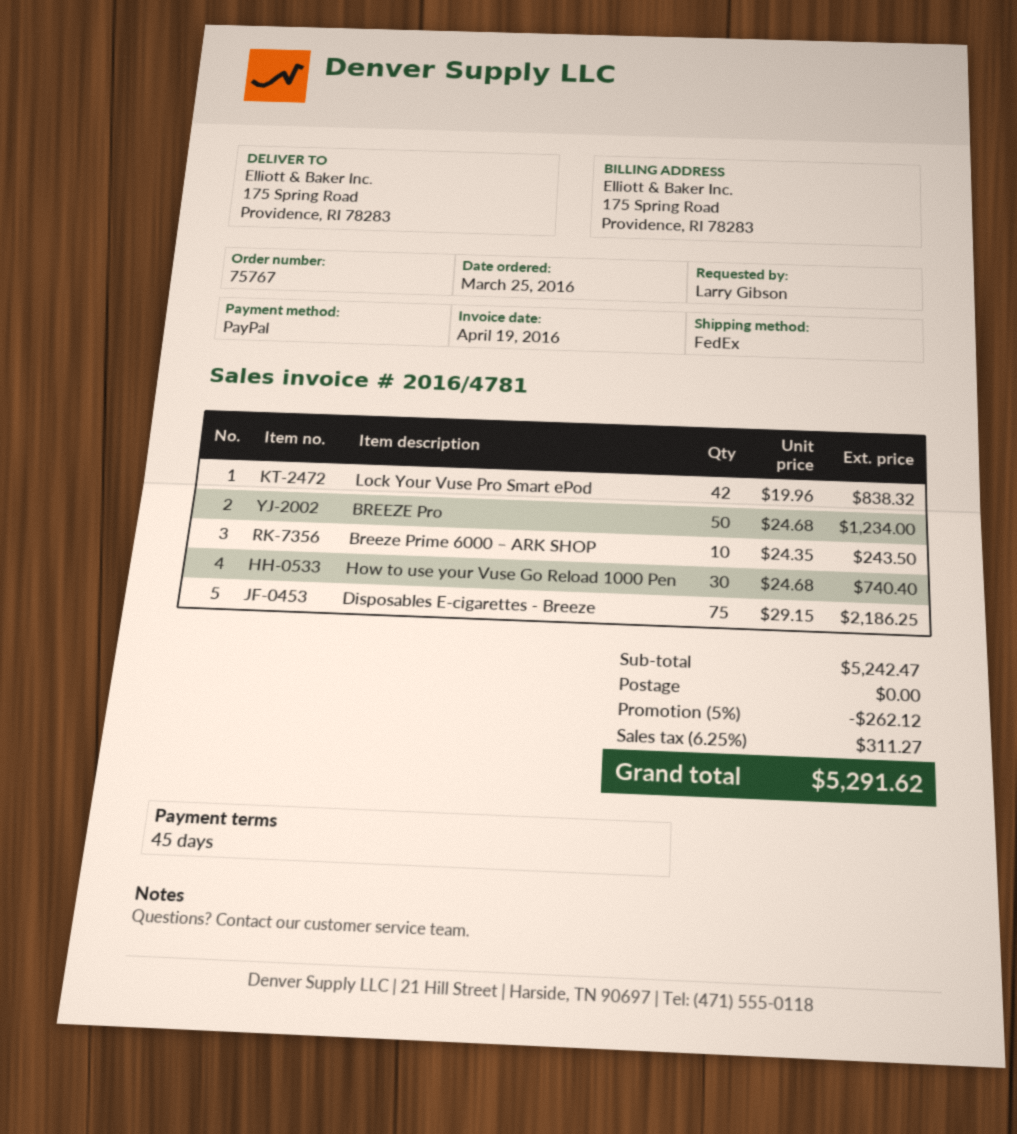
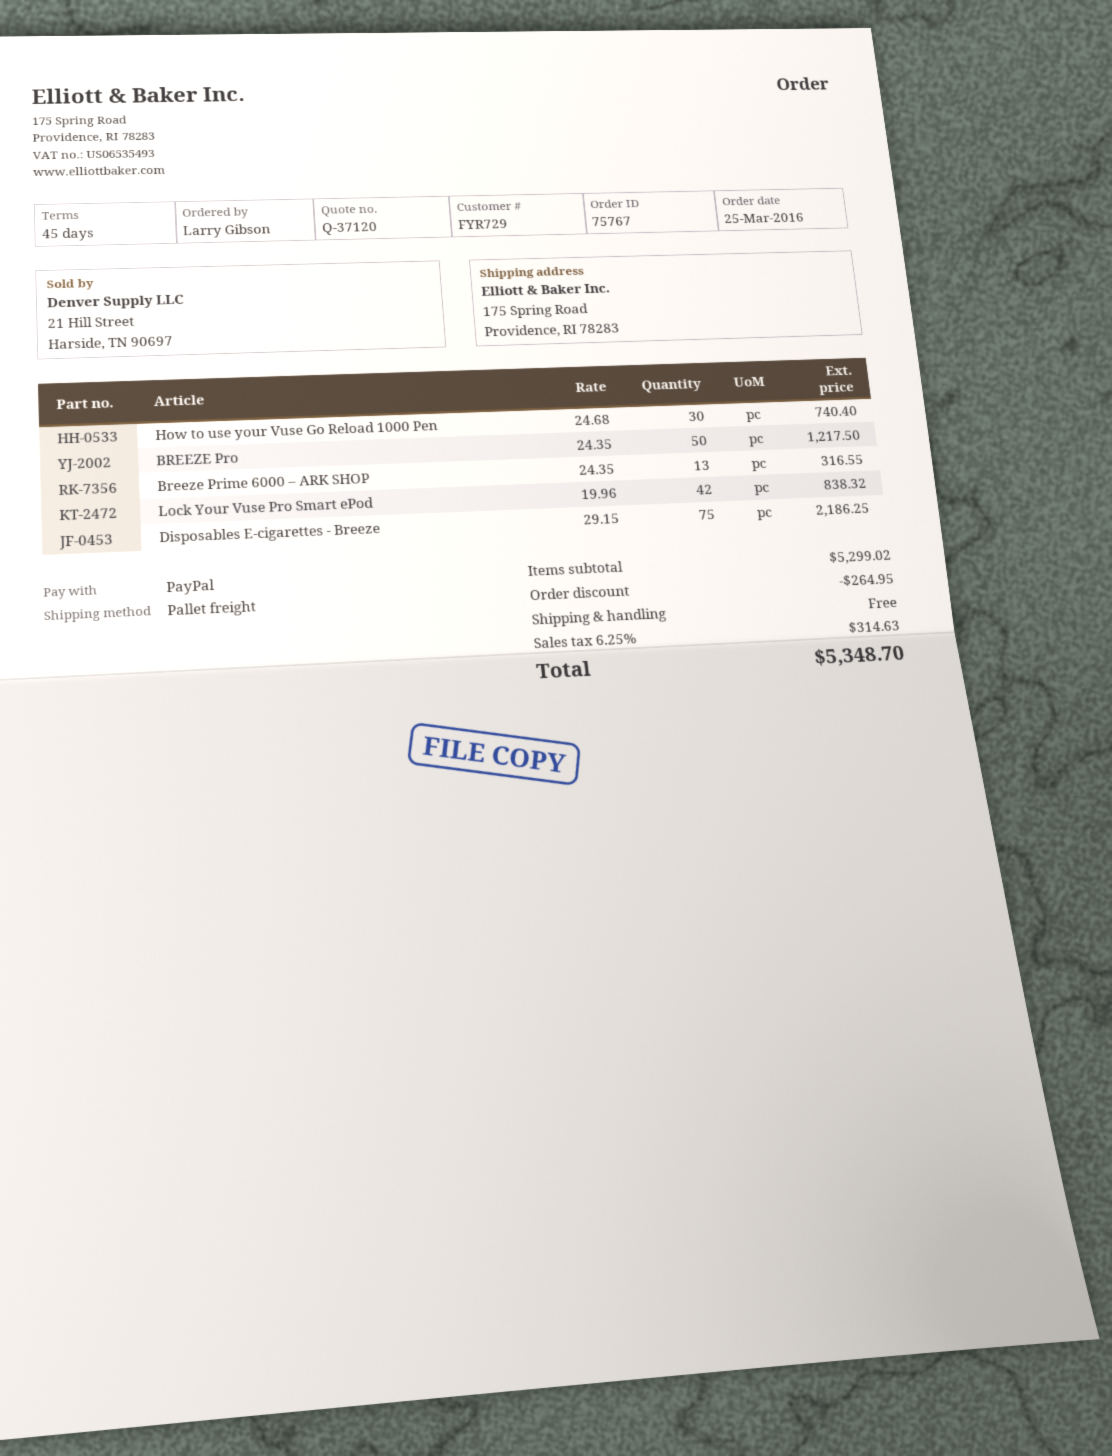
shipping method: FedEx -> pallet freight
BREEZE Pro: 50 x 24.68 = 1234.00 -> 50 x 24.35 = 1217.50
Breeze Prime 6000 – ARK SHOP: 10 x 24.35 = 243.50 -> 13 x 24.35 = 316.55
subtotal: 5242.47 -> 5299.02
discount: 262.12 -> 264.95
tax: 6.25% = 311.27 -> 6.25% = 314.63
total: 5291.62 -> 5348.70

